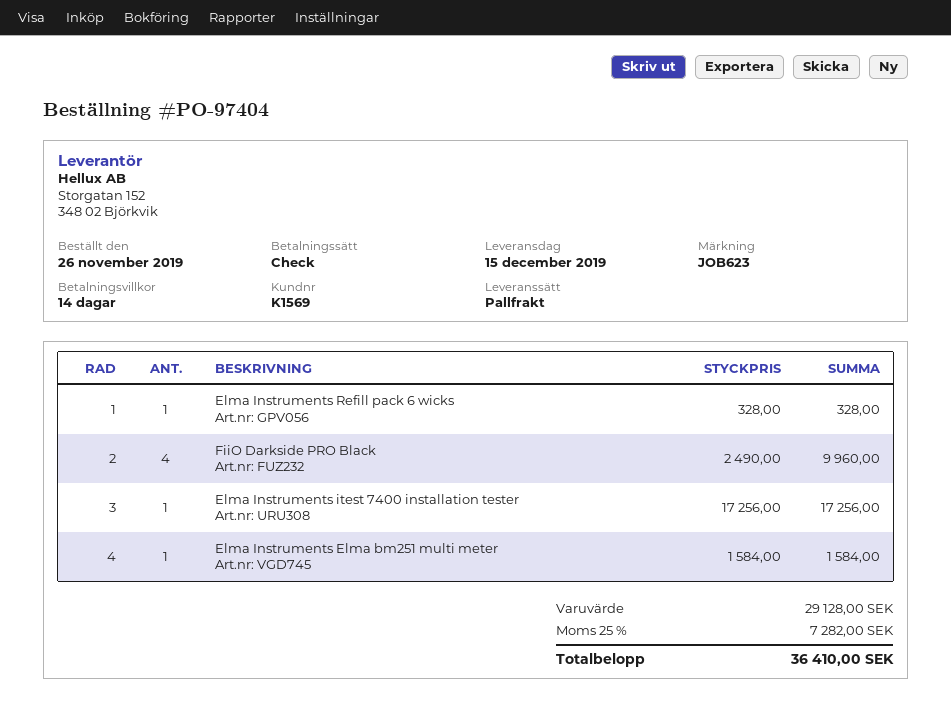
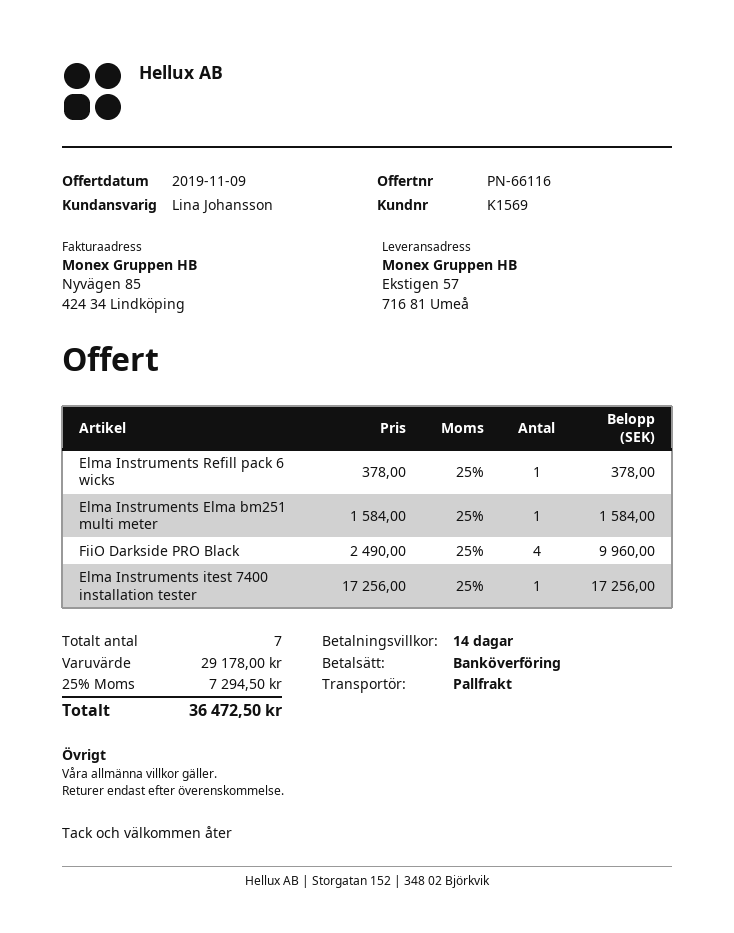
payment method: cheque -> bank transfer
Elma Instruments Refill pack 6 wicks: 1 x 328.00 = 328.00 -> 1 x 378.00 = 378.00
subtotal: 29128.00 -> 29178.00
tax: 25% = 7282.00 -> 25% = 7294.50
total: 36410.00 -> 36472.50

